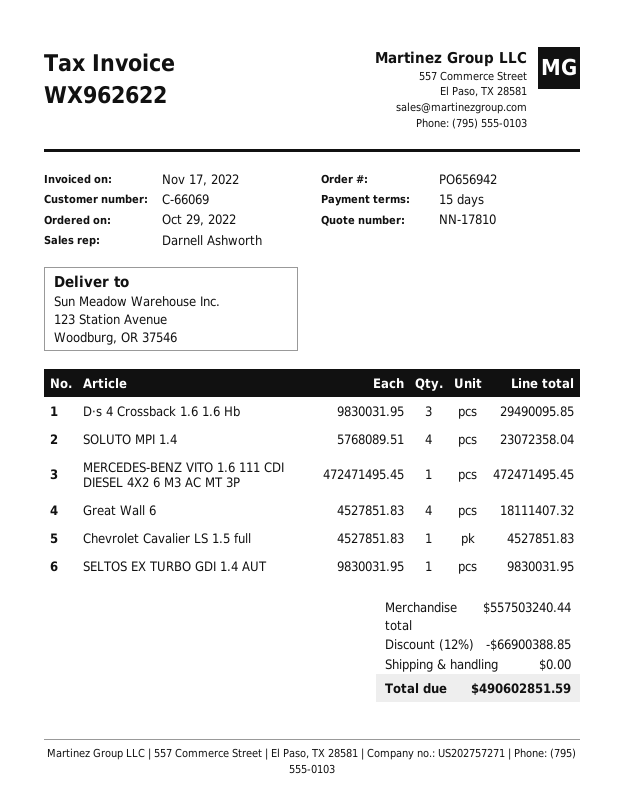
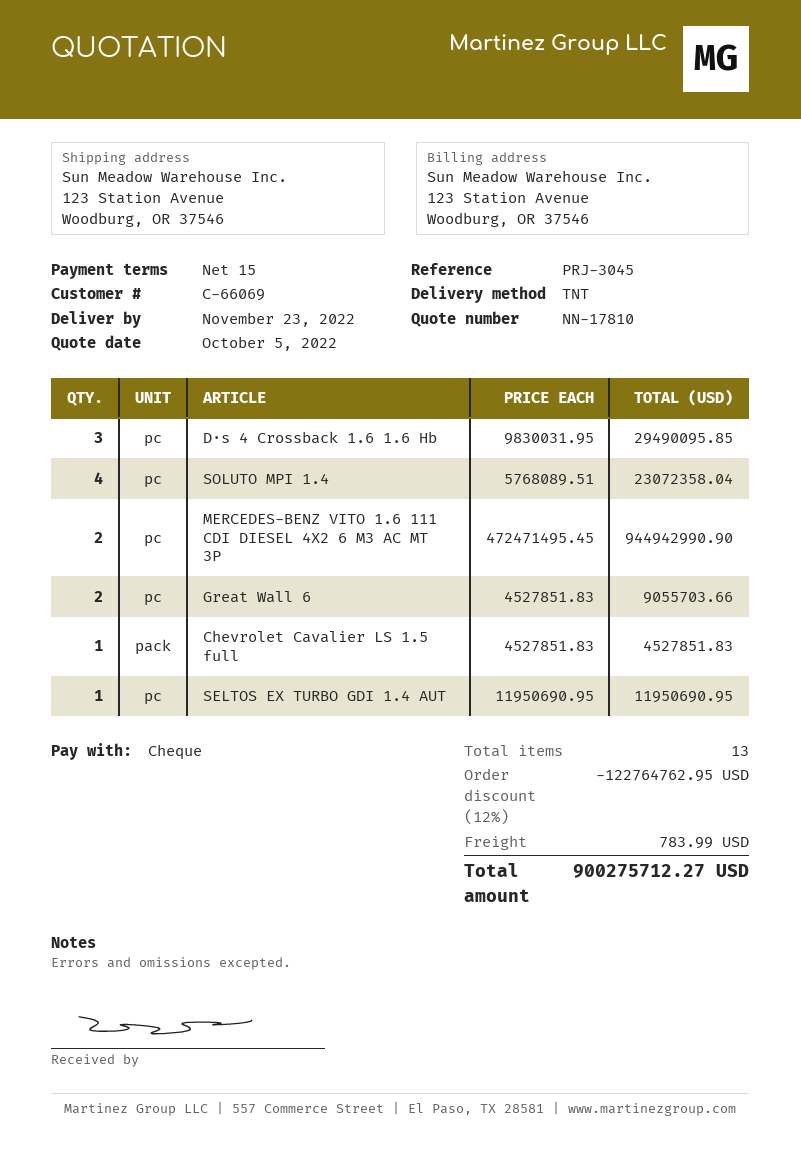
MERCEDES-BENZ VITO 1.6 111 CDI DIESEL 4X2 6 M3 AC MT 3P: 1 x 472471495.45 = 472471495.45 -> 2 x 472471495.45 = 944942990.90
Great Wall 6: 4 x 4527851.83 = 18111407.32 -> 2 x 4527851.83 = 9055703.66
SELTOS EX TURBO GDI 1.4 AUT: 1 x 9830031.95 = 9830031.95 -> 1 x 11950690.95 = 11950690.95
discount: 12% = 66900388.85 -> 12% = 122764762.95
shipping: 0.00 -> 783.99
total: 490602851.59 -> 900275712.27

